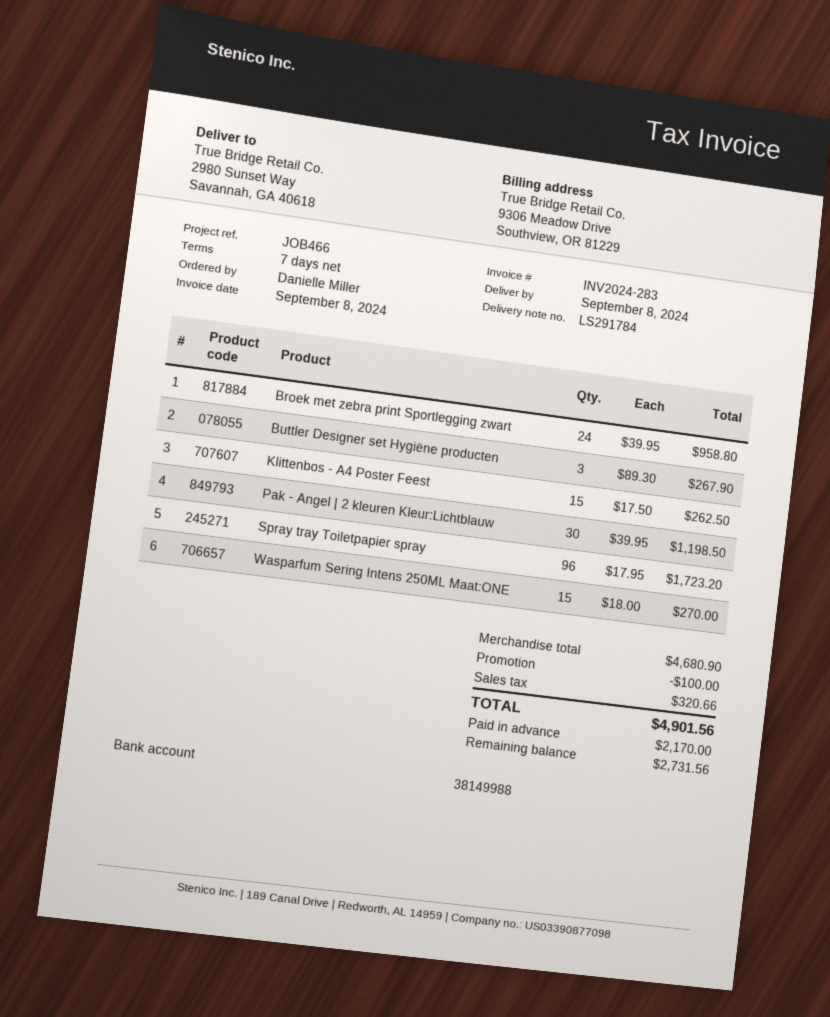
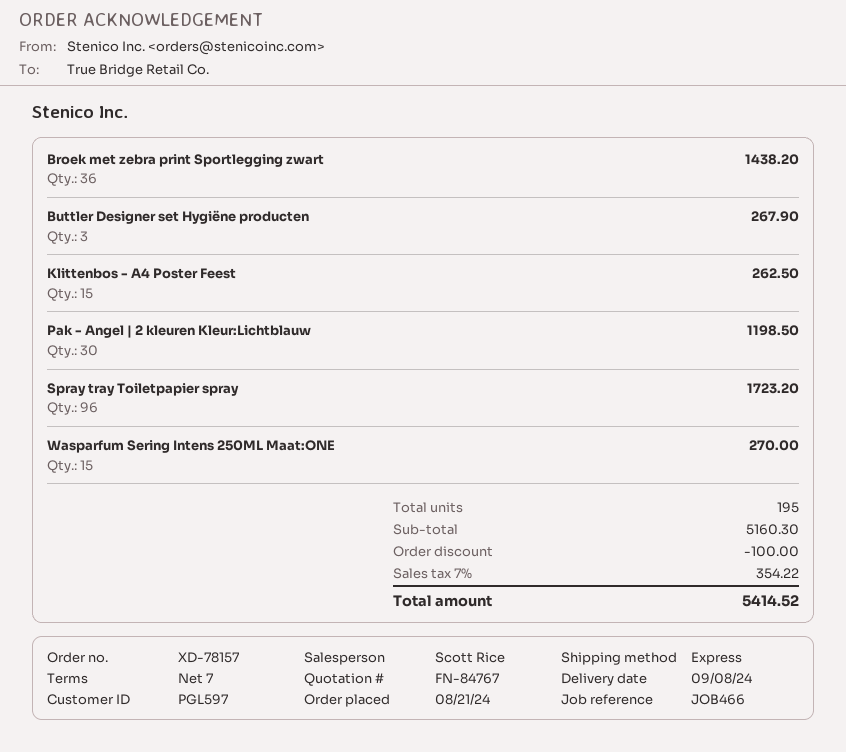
Broek met zebra print Sportlegging zwart: 24 for 958.80 -> 36 for 1438.20
subtotal: 4680.90 -> 5160.30
tax: 320.66 -> 354.22
total: 4901.56 -> 5414.52

